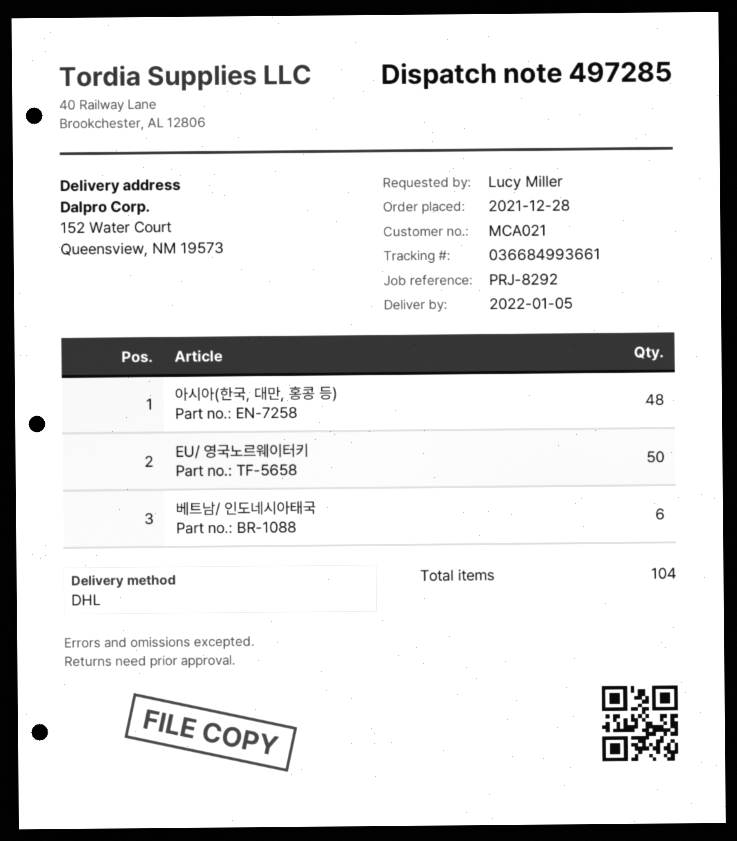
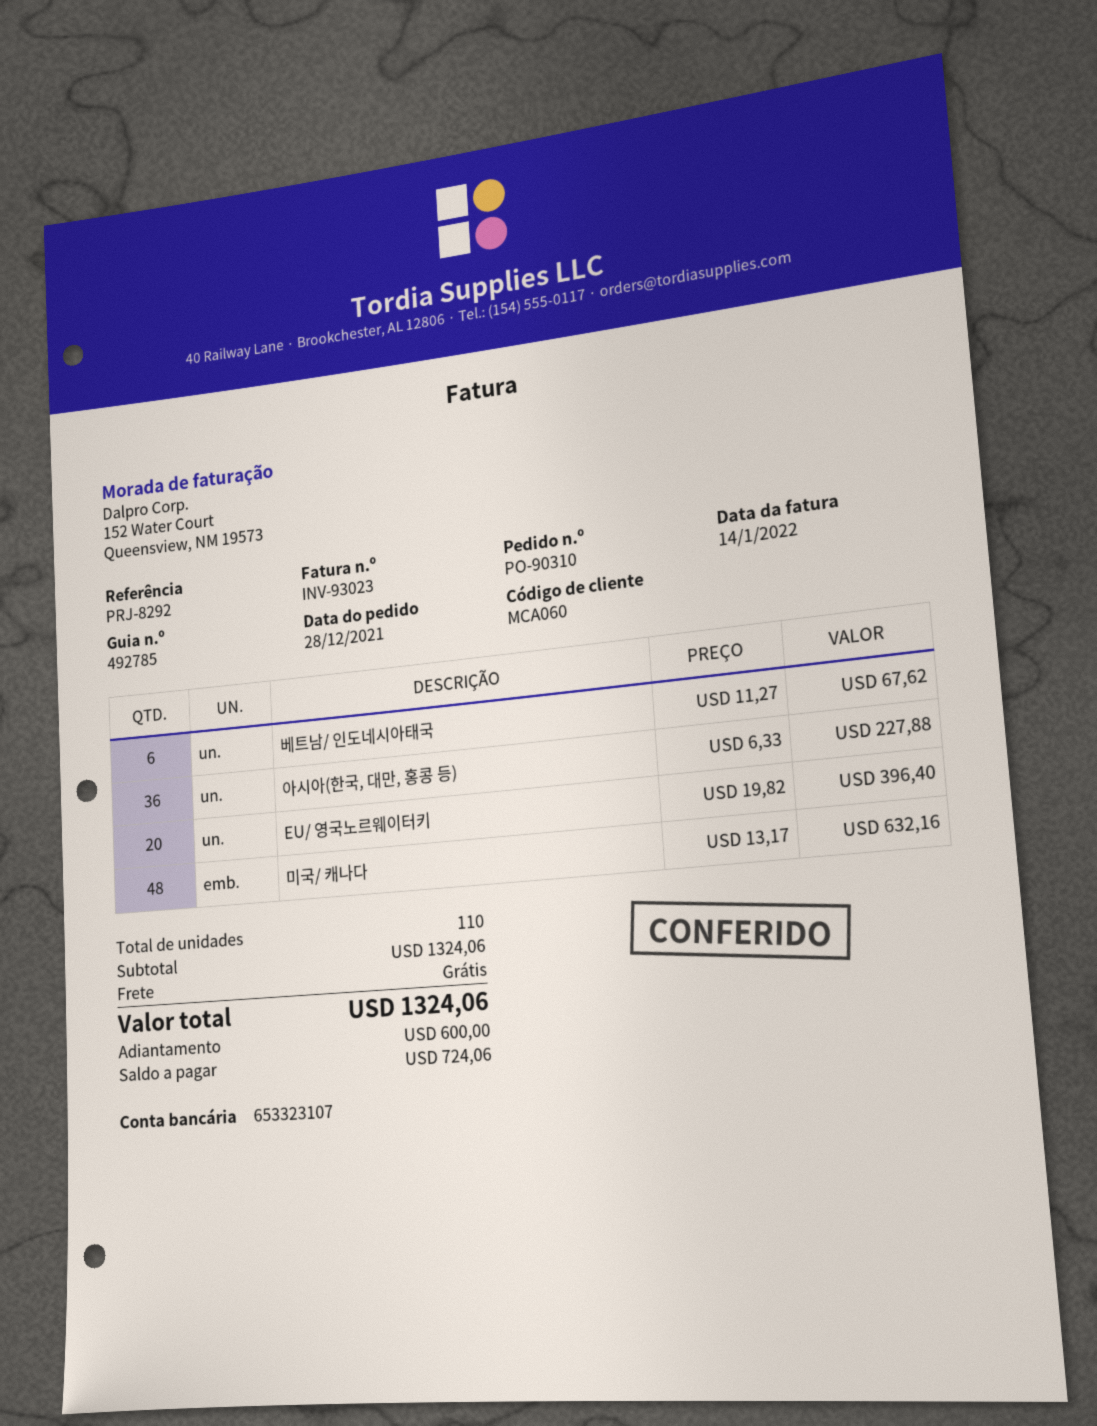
delivery note number: 497285 -> 492785
customer number: MCA021 -> MCA060
아시아(한국, 대만, 홍콩 등): 48 -> 36
EU/ 영국노르웨이터키: 50 -> 20
미국/ 캐나다: none -> 48
total quantity: 104 -> 110

